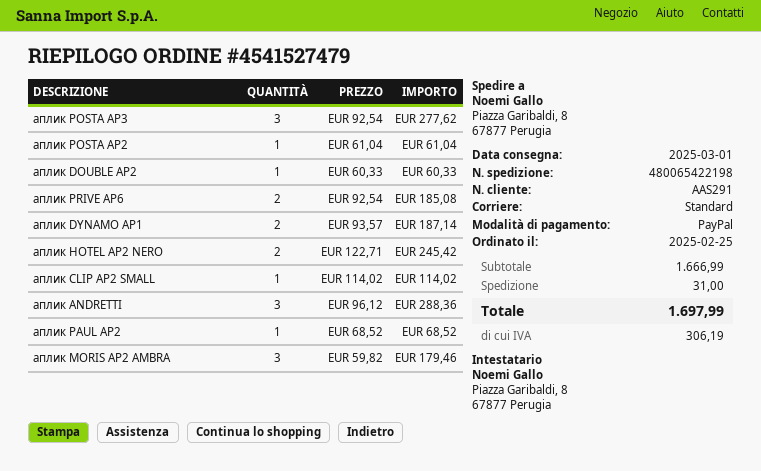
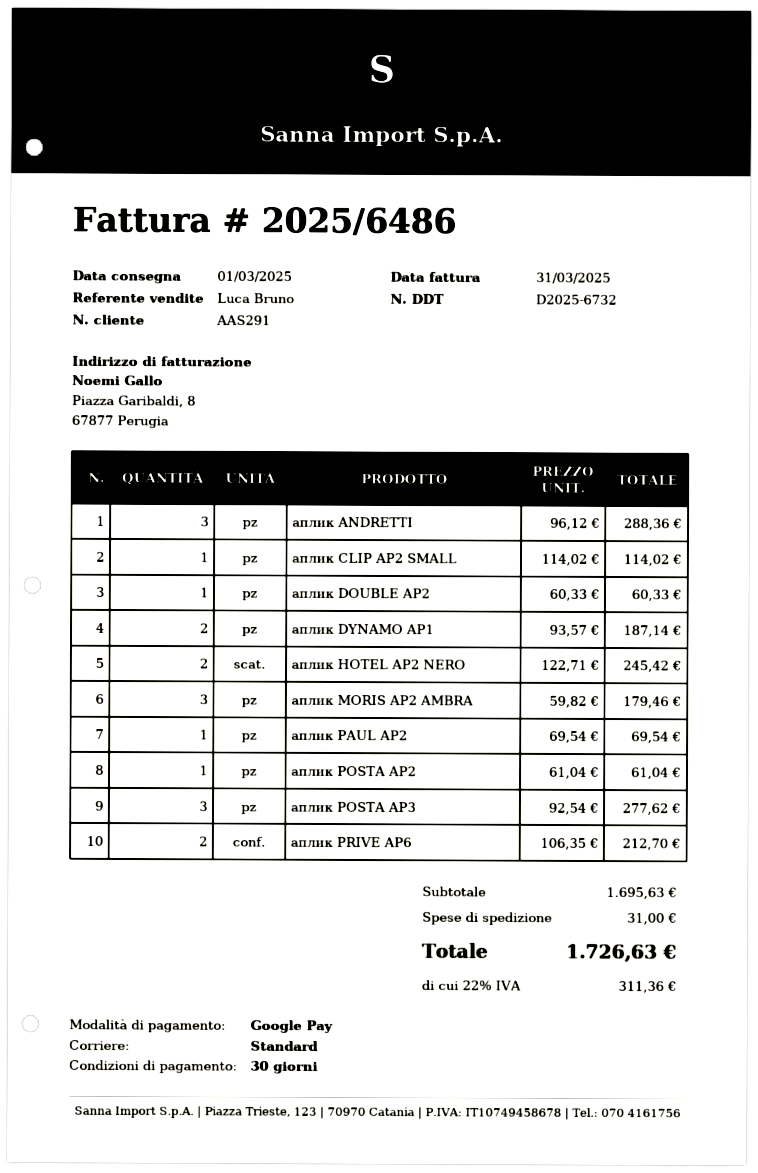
payment method: PayPal -> Google Pay
аплик PRIVE AP6: 2 x 92.54 = 185.08 -> 2 x 106.35 = 212.70
аплик PAUL AP2: 1 x 68.52 = 68.52 -> 1 x 69.54 = 69.54
subtotal: 1666.99 -> 1695.63
tax: 306.19 -> 311.36
total: 1697.99 -> 1726.63

